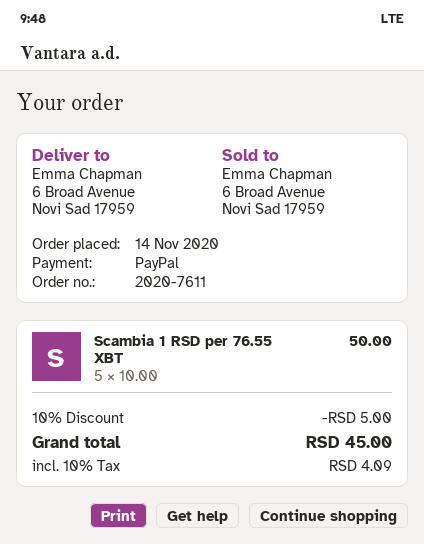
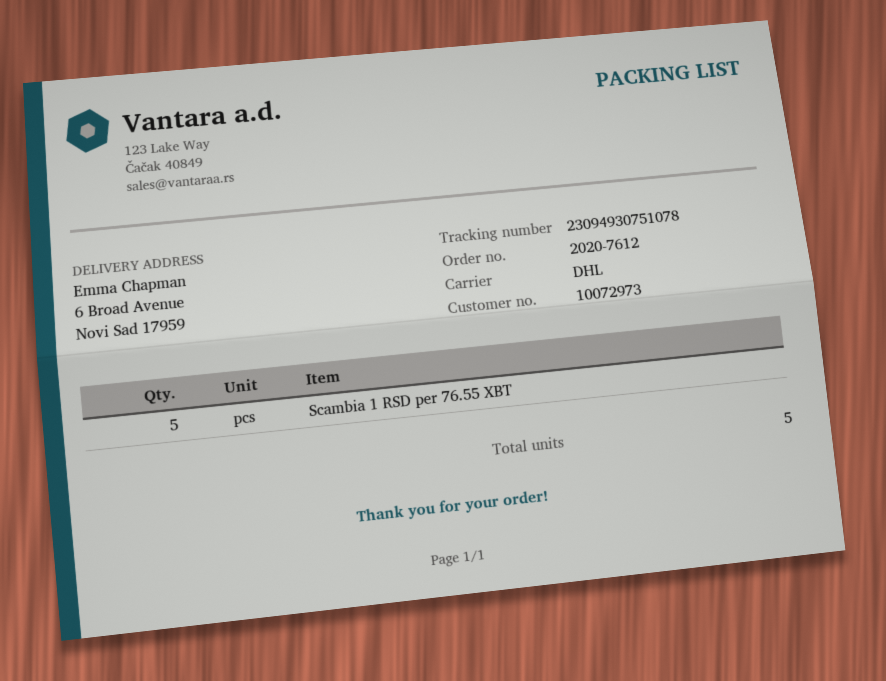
order number: 2020-7611 -> 2020-7612

